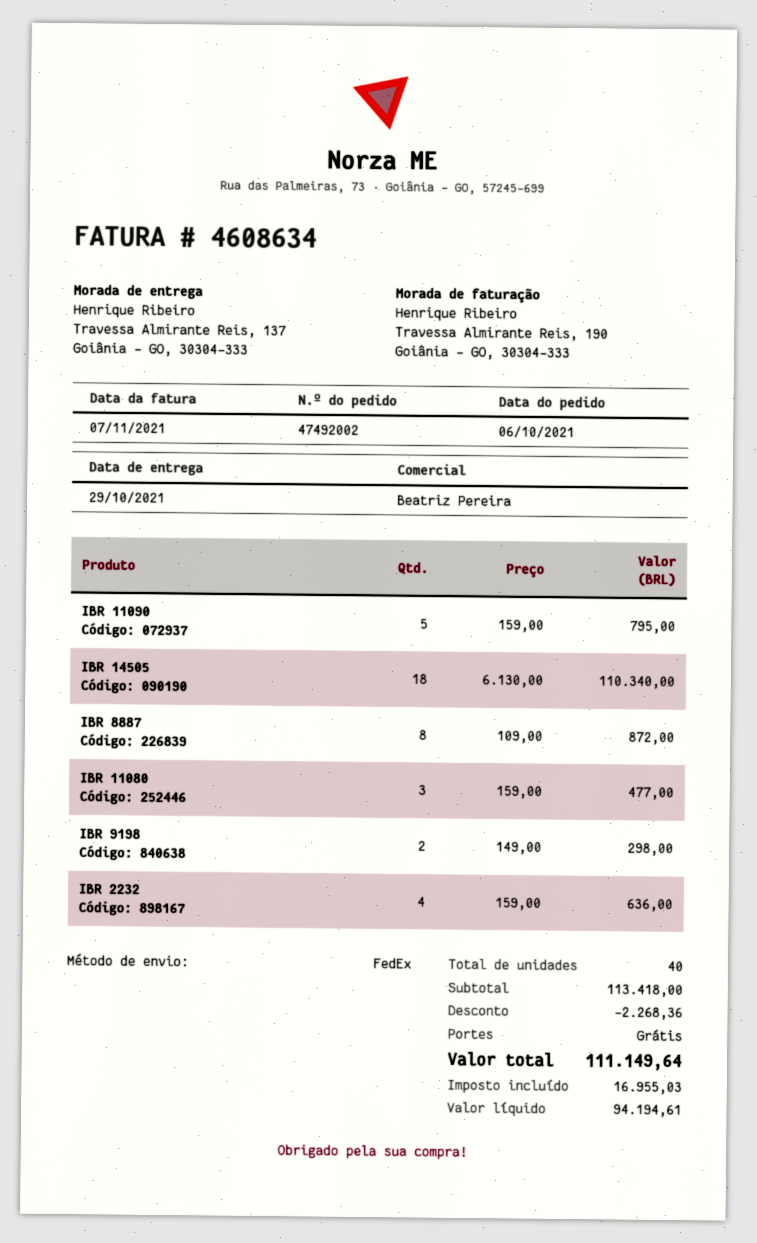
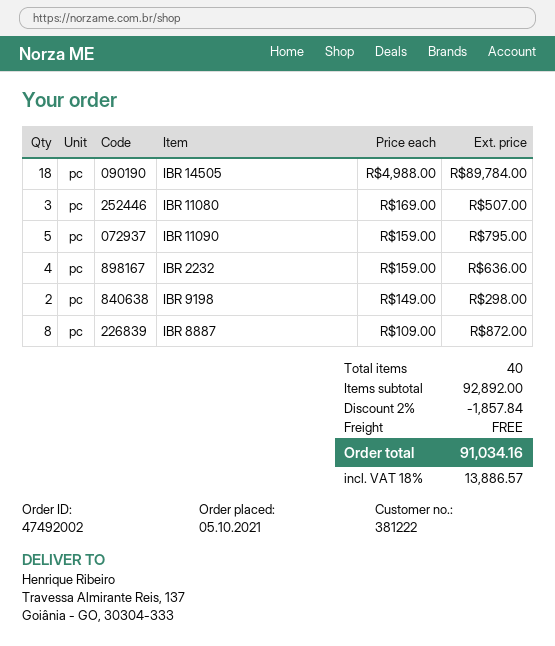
order date: 2021-10-06 -> 2021-10-05
IBR 14505: 18 x 6130.00 = 110340.00 -> 18 x 4988.00 = 89784.00
IBR 11080: 3 x 159.00 = 477.00 -> 3 x 169.00 = 507.00
subtotal: 113418.00 -> 92892.00
discount: 2268.36 -> 1857.84
tax: 16955.03 -> 13886.57
total: 111149.64 -> 91034.16

